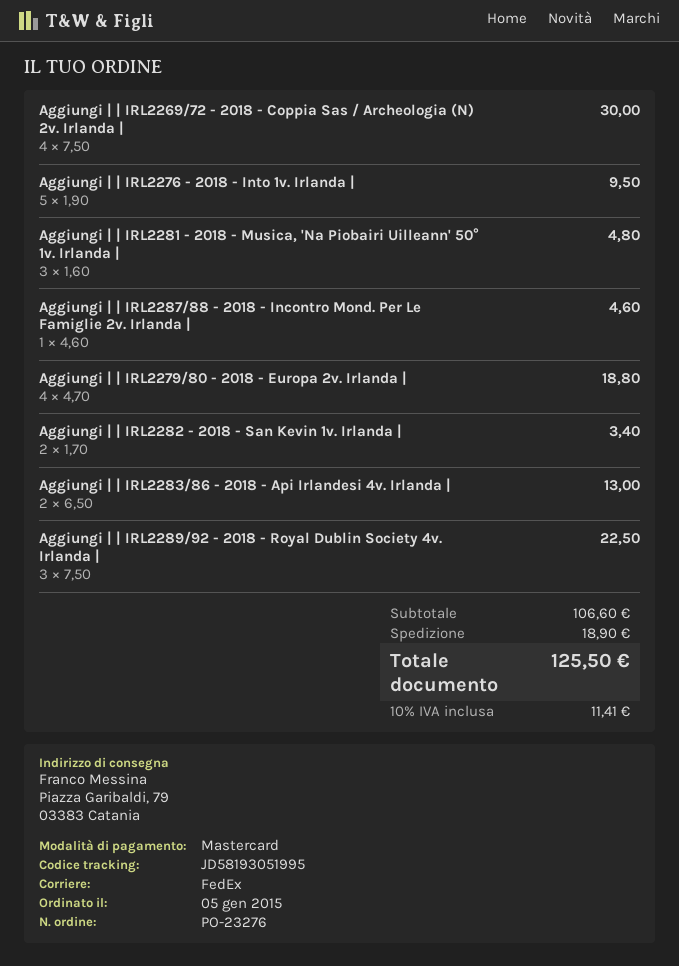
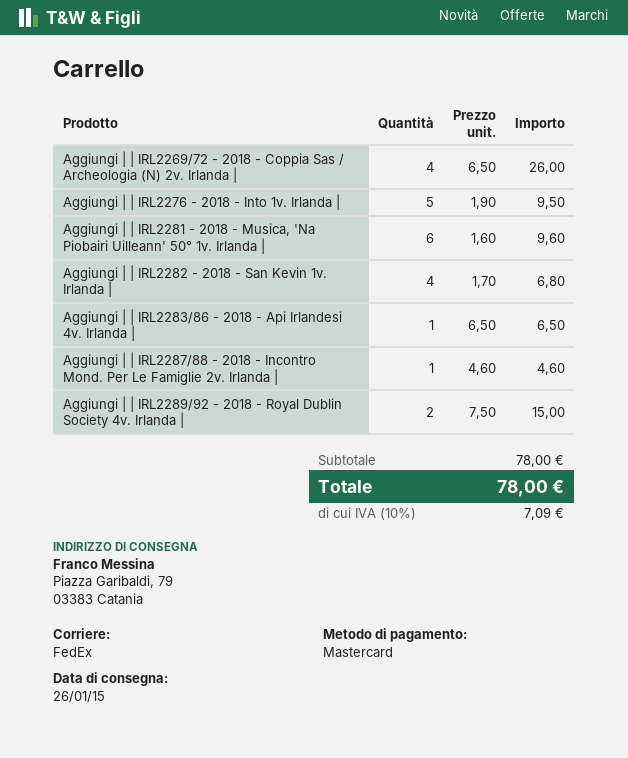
Aggiungi | | IRL2269/72 - 2018 - Coppia Sas / Archeologia (N) 2v. Irlanda |: 4 x 7.50 = 30.00 -> 4 x 6.50 = 26.00
Aggiungi | | IRL2281 - 2018 - Musica, 'Na Piobairi Uilleann' 50° 1v. Irlanda |: 3 x 1.60 = 4.80 -> 6 x 1.60 = 9.60
Aggiungi | | IRL2279/80 - 2018 - Europa 2v. Irlanda |: 4 x 4.70 = 18.80 -> none
Aggiungi | | IRL2282 - 2018 - San Kevin 1v. Irlanda |: 2 x 1.70 = 3.40 -> 4 x 1.70 = 6.80
Aggiungi | | IRL2283/86 - 2018 - Api Irlandesi 4v. Irlanda |: 2 x 6.50 = 13.00 -> 1 x 6.50 = 6.50
Aggiungi | | IRL2289/92 - 2018 - Royal Dublin Society 4v. Irlanda |: 3 x 7.50 = 22.50 -> 2 x 7.50 = 15.00
subtotal: 106.60 -> 78.00
shipping: 18.90 -> none
tax: 10% = 11.41 -> 10% = 7.09
total: 125.50 -> 78.00

